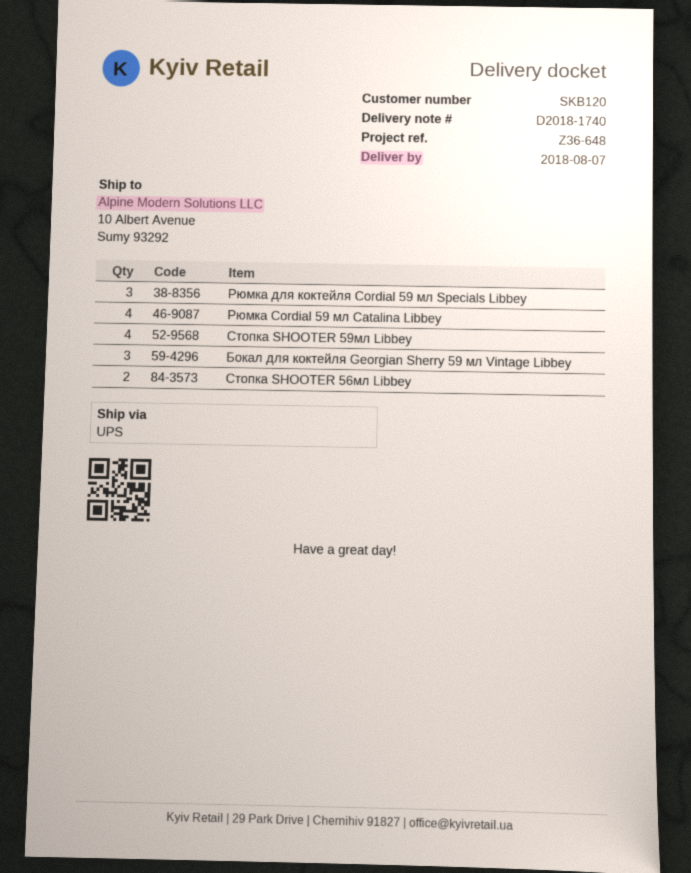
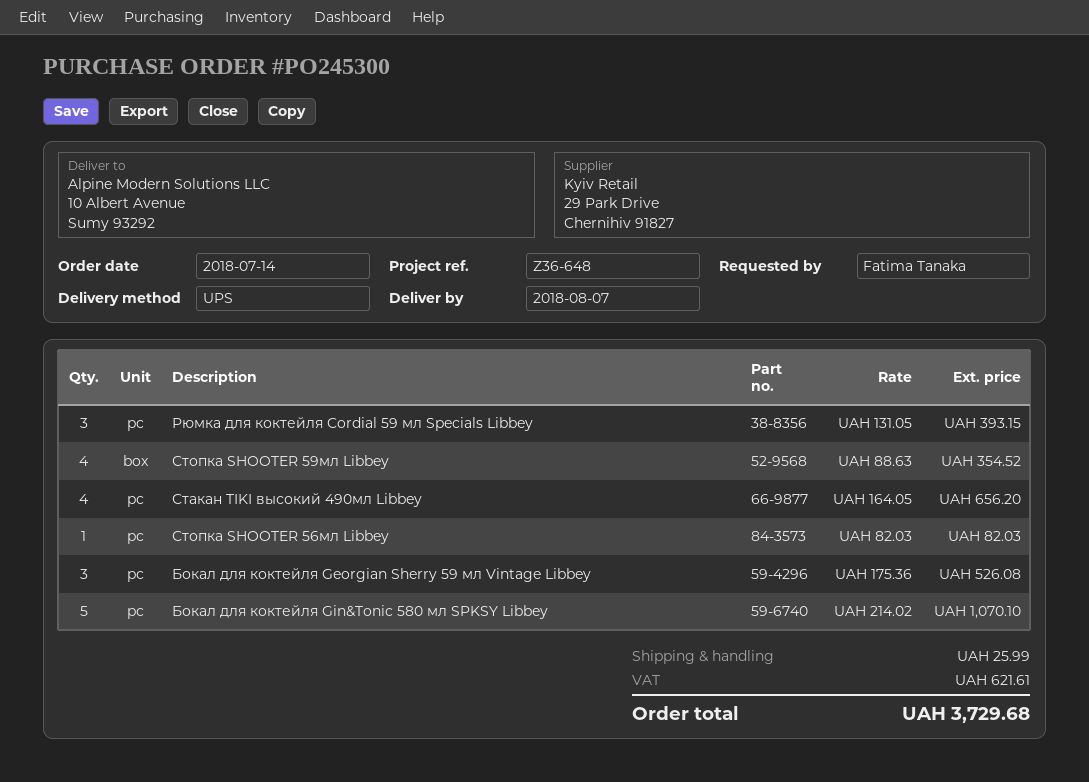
Рюмка Cordial 59 мл Catalina Libbey: 4 -> none
Стопка SHOOTER 56мл Libbey: 2 -> 1
Стакан TIKI высокий 490мл Libbey: none -> 4
Бокал для коктейля Gin&Tonic 580 мл SPKSY Libbey: none -> 5

